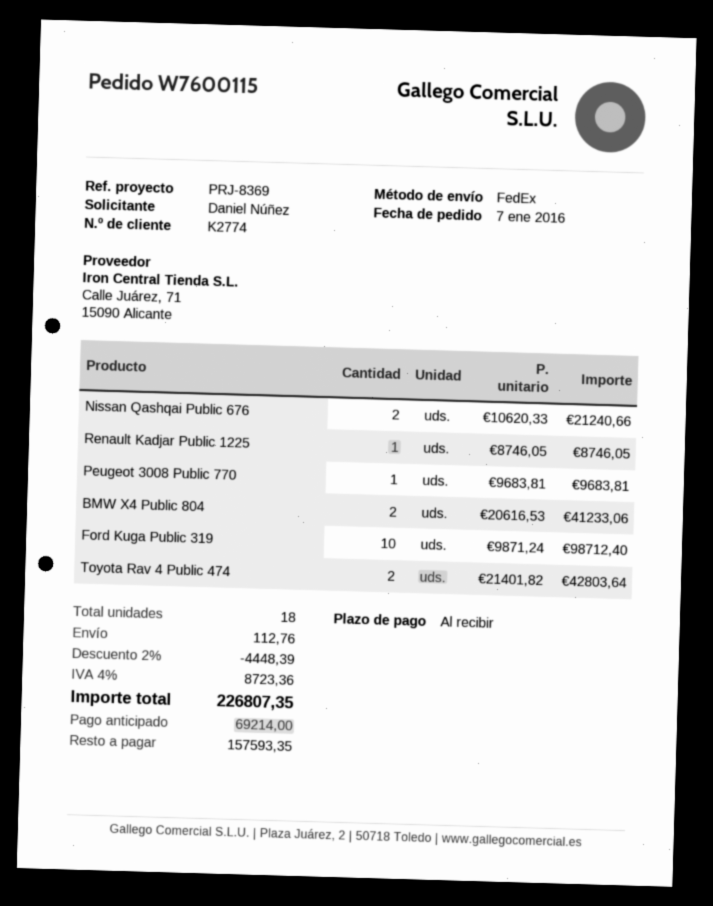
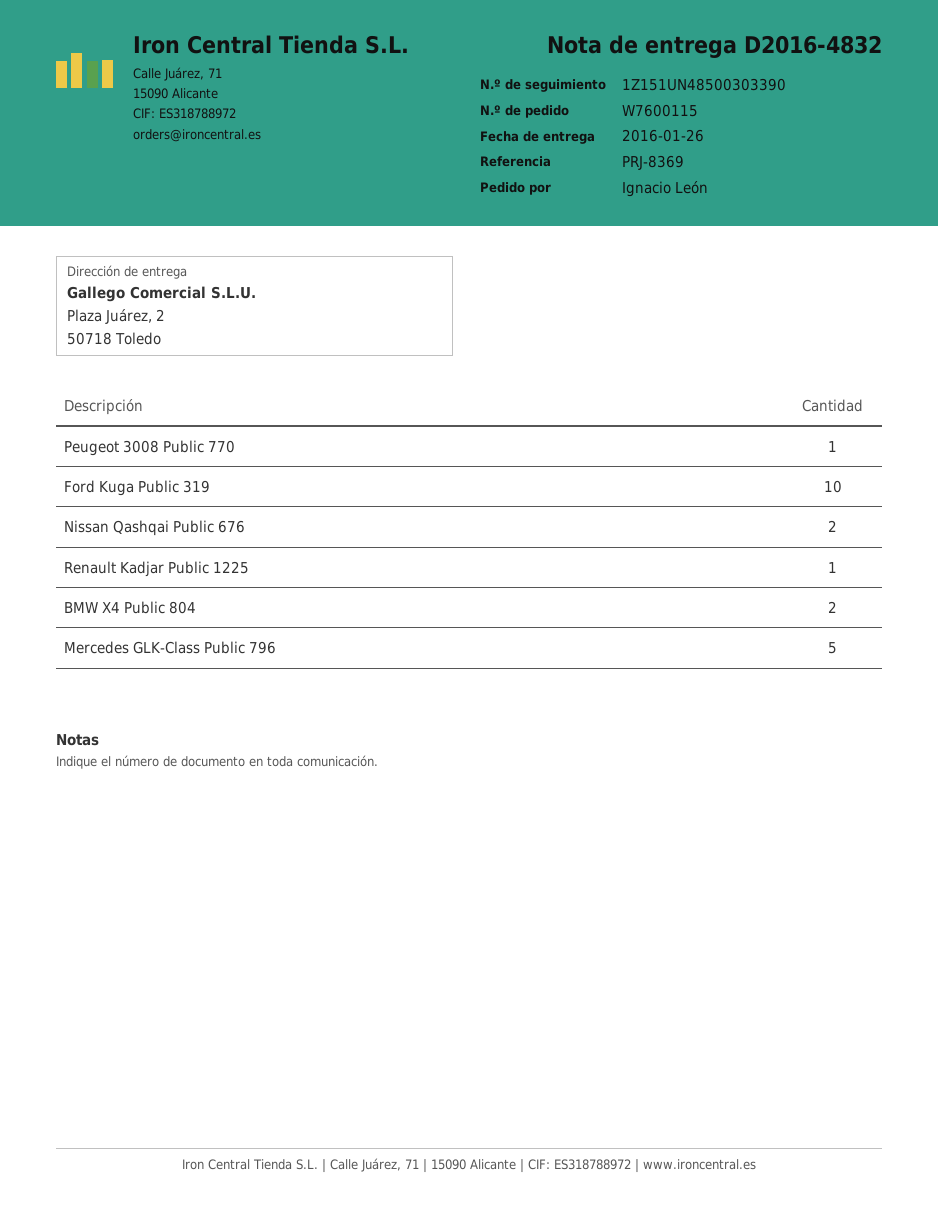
ordered by: Daniel Núñez -> Ignacio León
Toyota Rav 4 Public 474: 2 -> none
Mercedes GLK-Class Public 796: none -> 5

